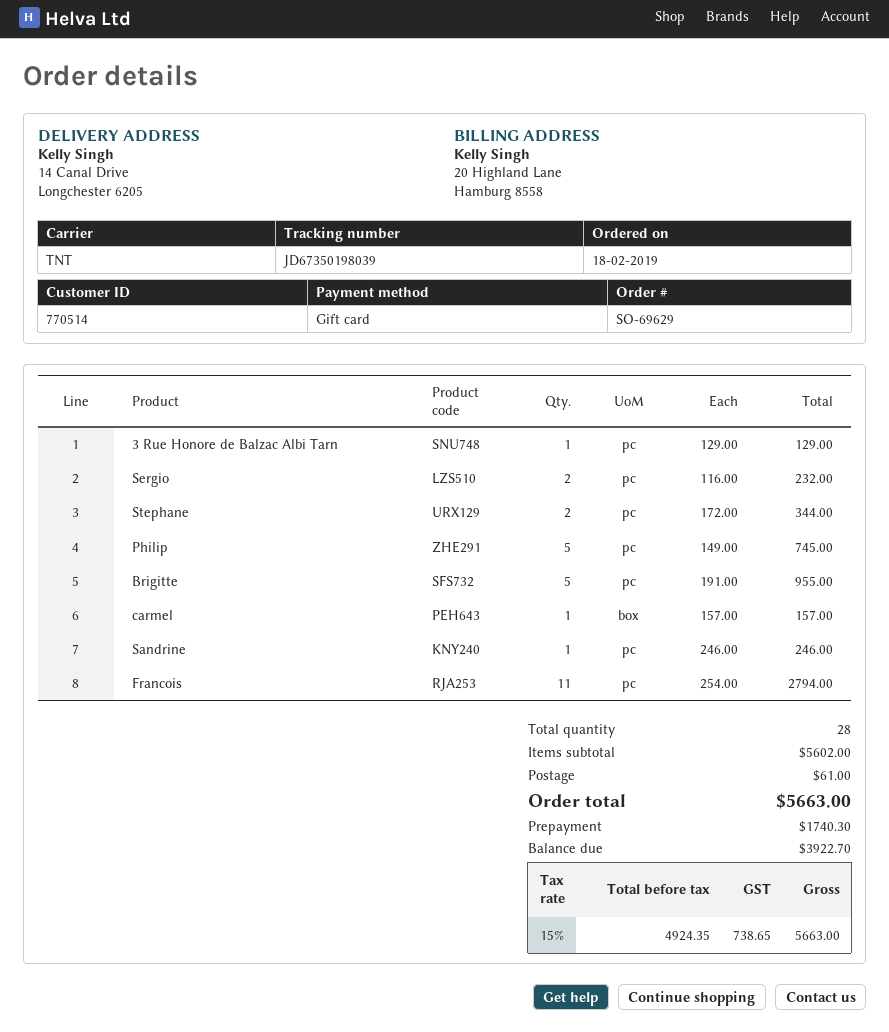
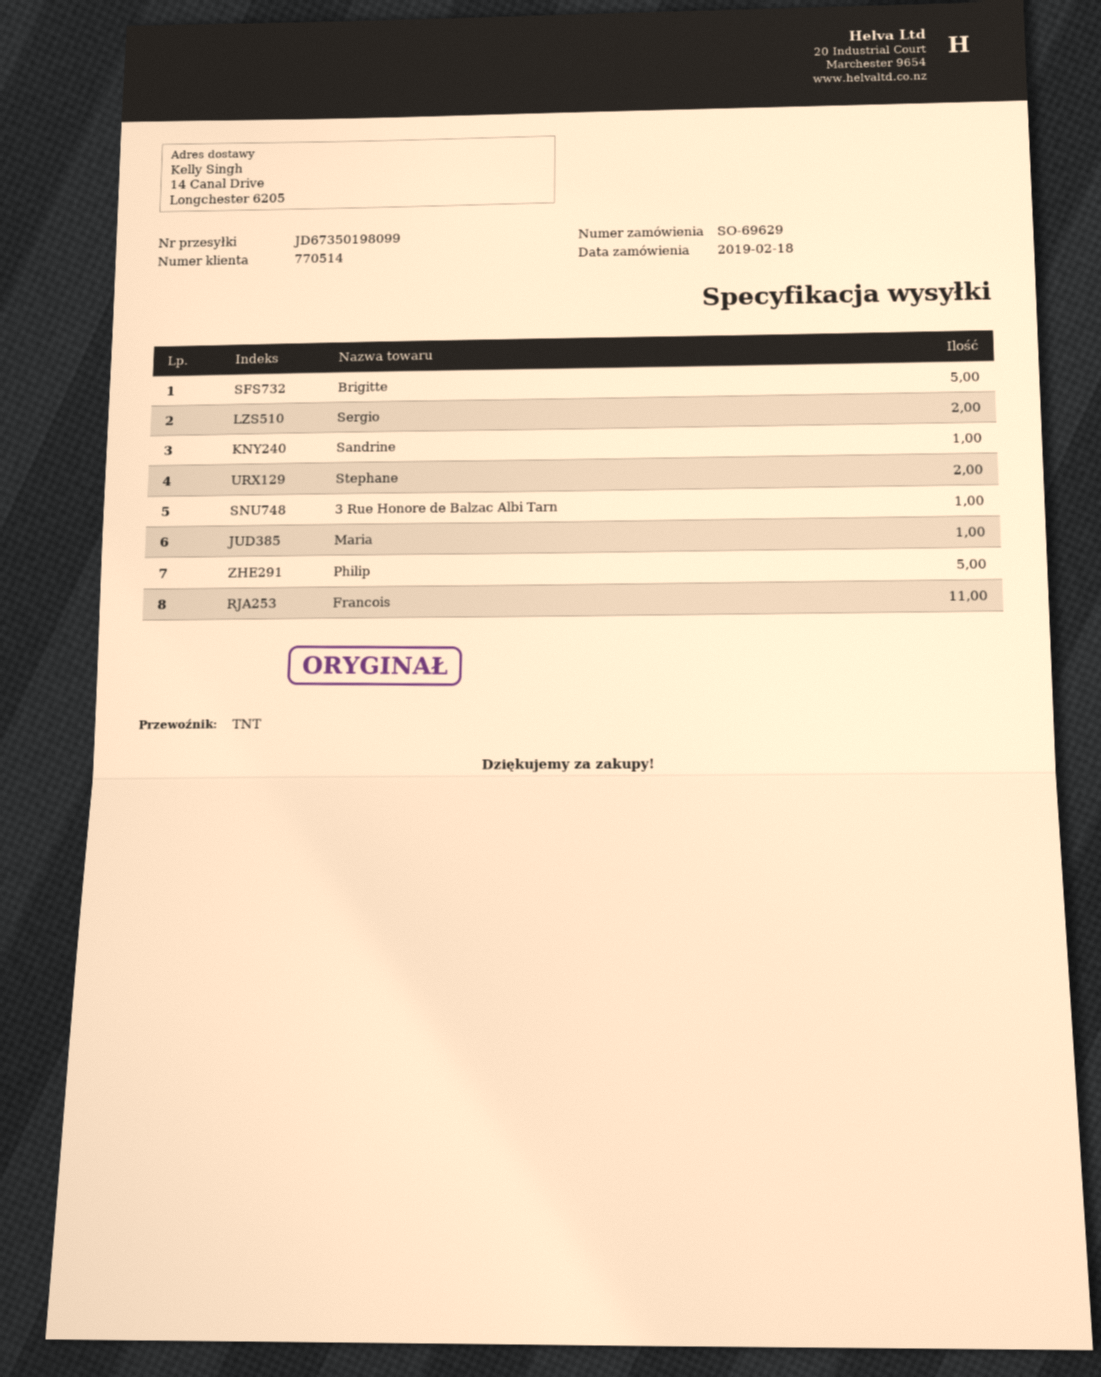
tracking number: JD67350198039 -> JD67350198099
carmel: 1 -> none
Maria: none -> 1

